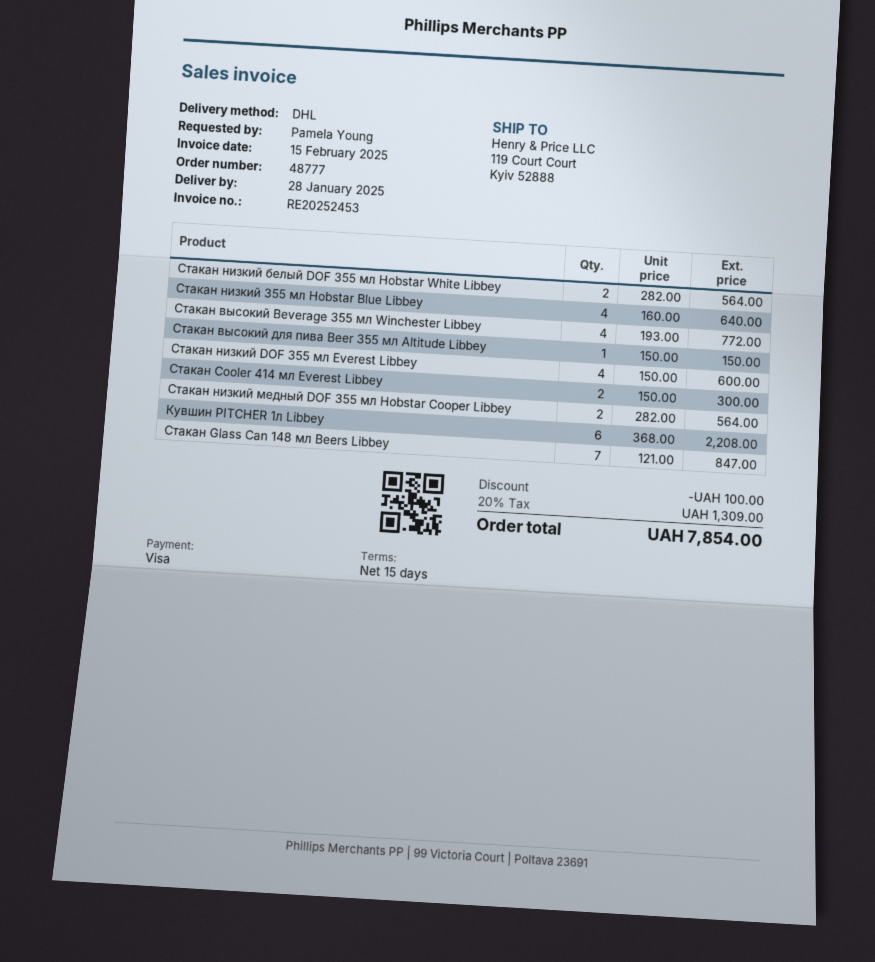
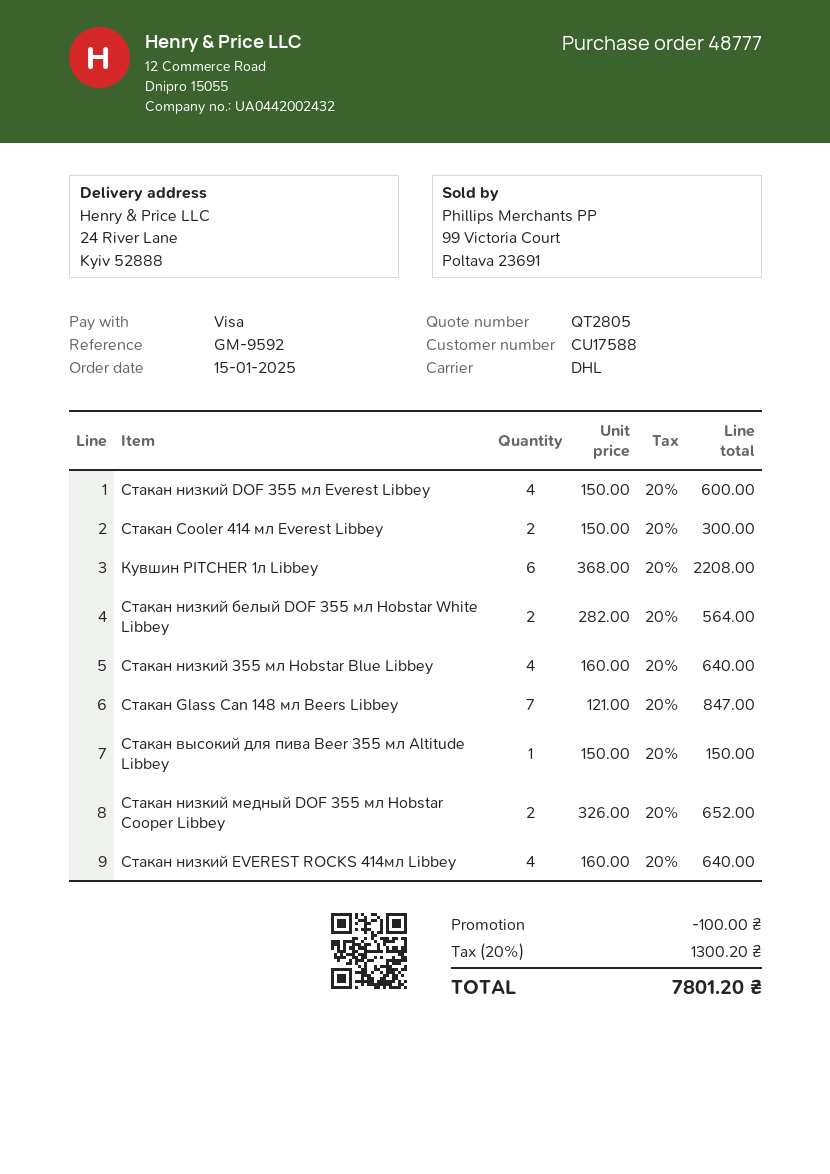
ship to: 119 Court Court, Kyiv 52888 -> 24 River Lane, Kyiv 52888
Стакан высокий Beverage 355 мл Winchester Libbey: 4 x 193.00 = 772.00 -> none
Стакан низкий медный DOF 355 мл Hobstar Cooper Libbey: 2 x 282.00 = 564.00 -> 2 x 326.00 = 652.00
Стакан низкий EVEREST ROCKS 414мл Libbey: none -> 4 x 160.00 = 640.00
tax: 20% = 1309.00 -> 20% = 1300.20
total: 7854.00 -> 7801.20

